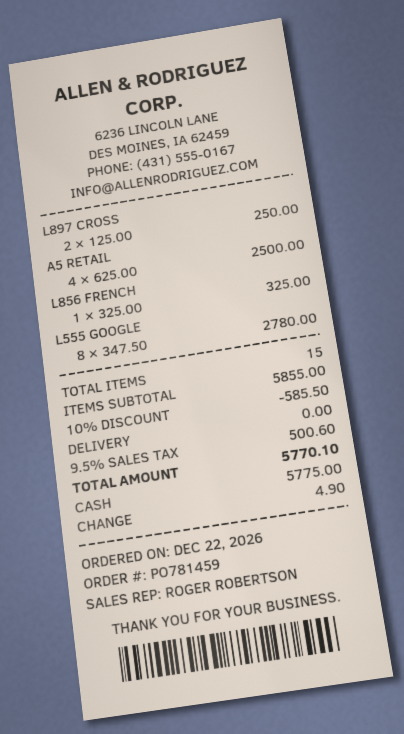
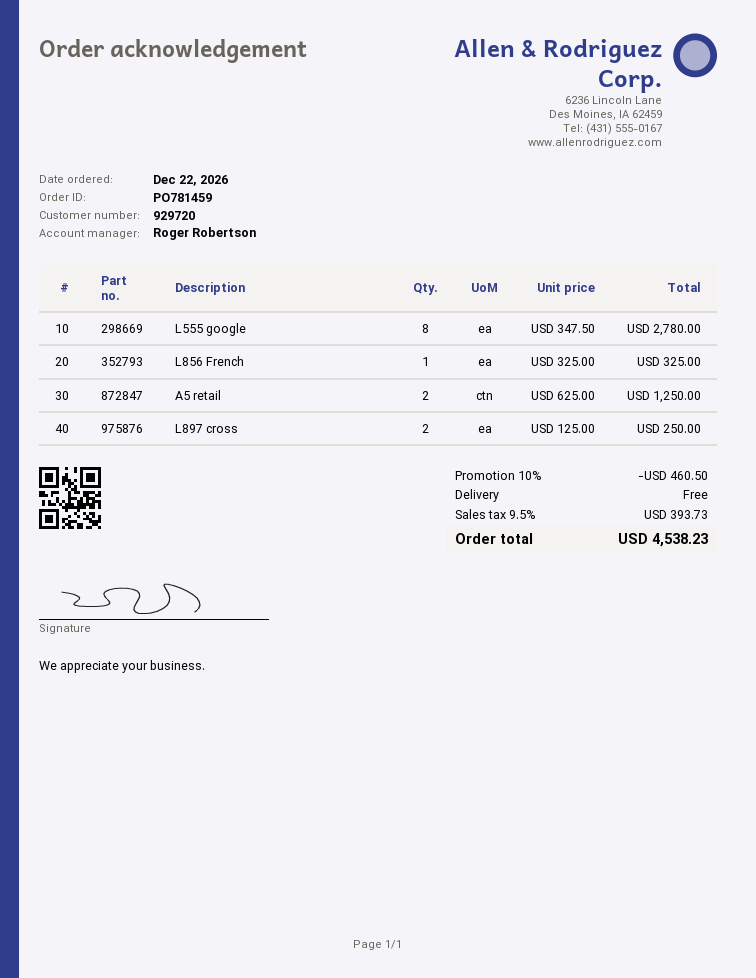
A5 RETAIL: 4 x 625.00 = 2500.00 -> 2 x 625.00 = 1250.00
discount: 10% = 585.50 -> 10% = 460.50
tax: 9.5% = 500.60 -> 9.5% = 393.73
total: 5770.10 -> 4538.23

